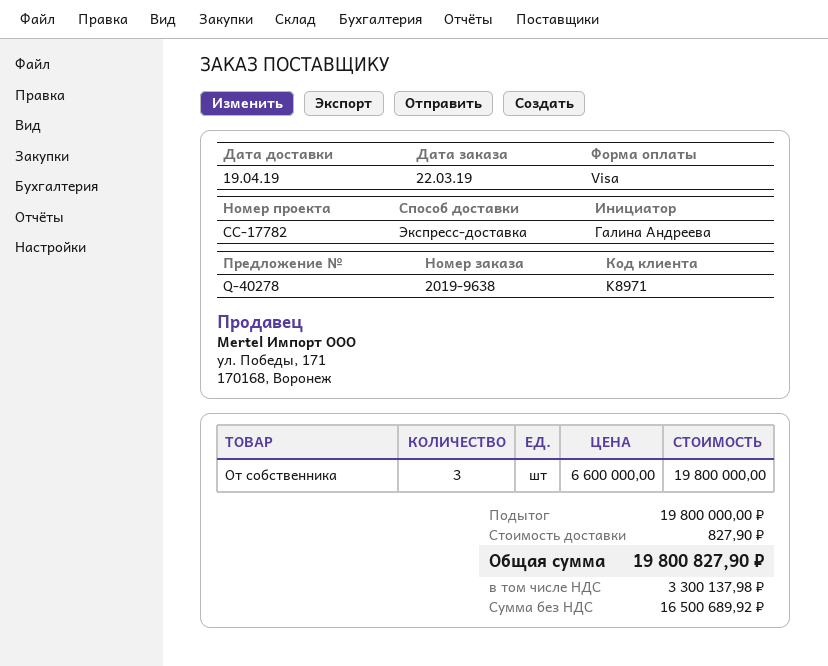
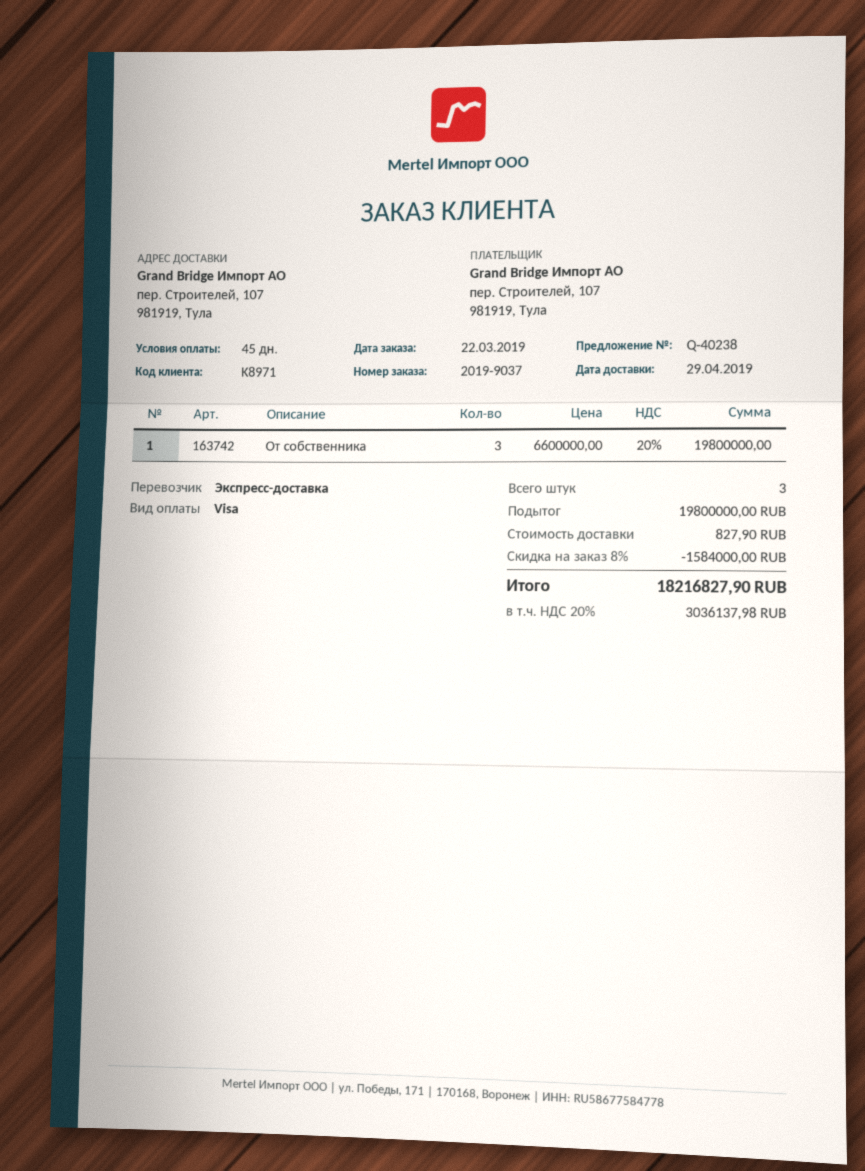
quote number: Q-40278 -> Q-40238
order number: 2019-9638 -> 2019-9037
delivery date: 2019-04-19 -> 2019-04-29
discount: none -> 8% = 1584000.00
tax: 3300137.98 -> 3036137.98
total: 19800827.90 -> 18216827.90

